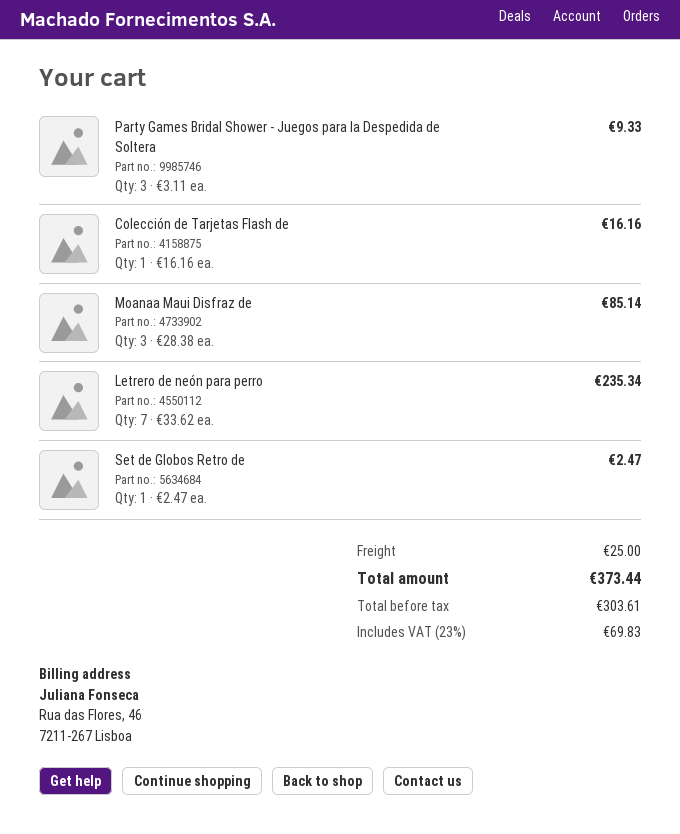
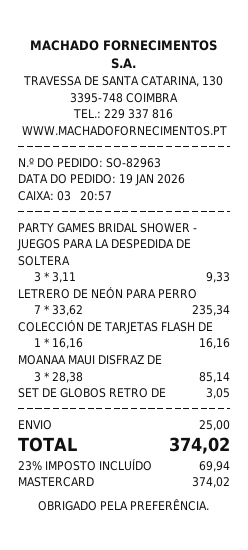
Set de Globos Retro de: 1 x 2.47 = 2.47 -> 1 x 3.05 = 3.05
tax: 23% = 69.83 -> 23% = 69.94
total: 373.44 -> 374.02

